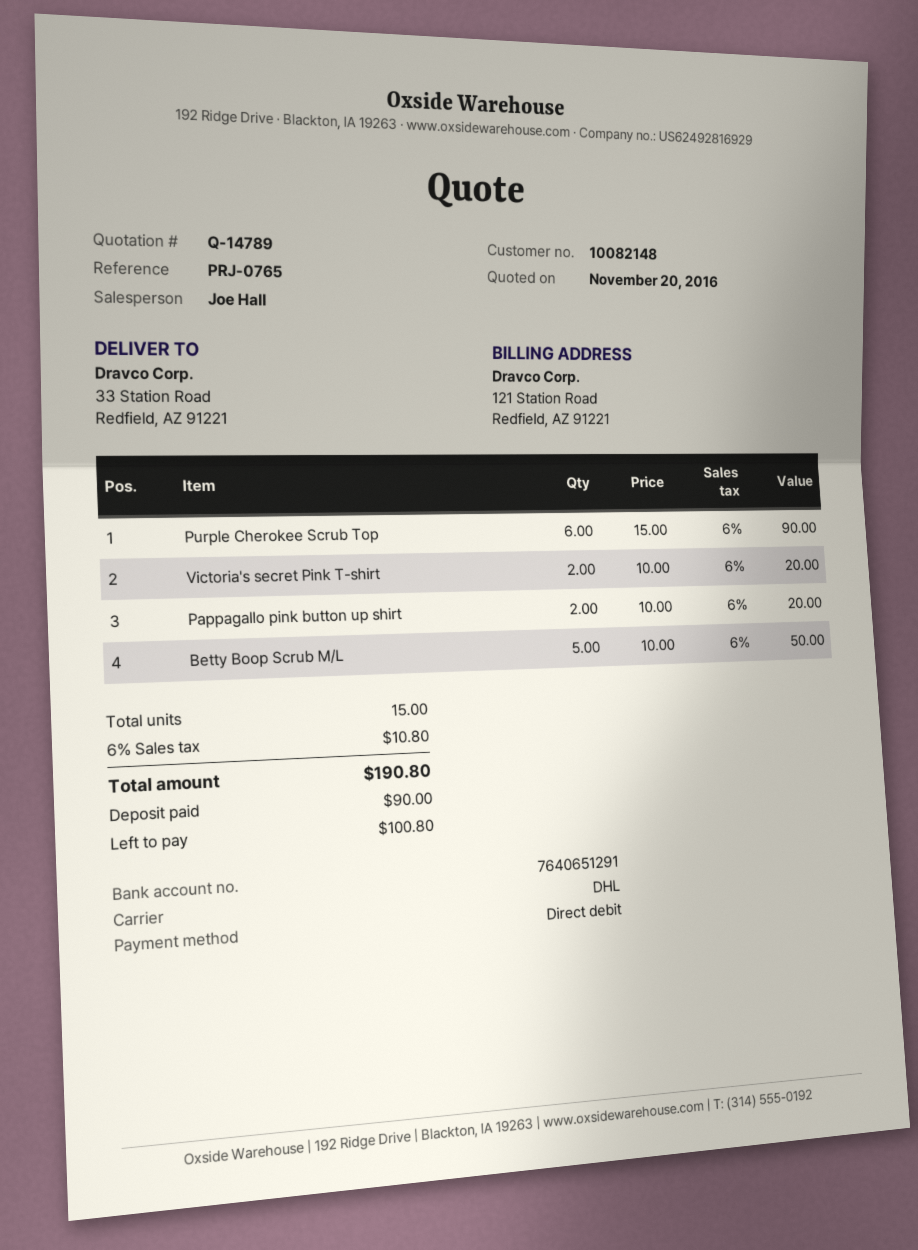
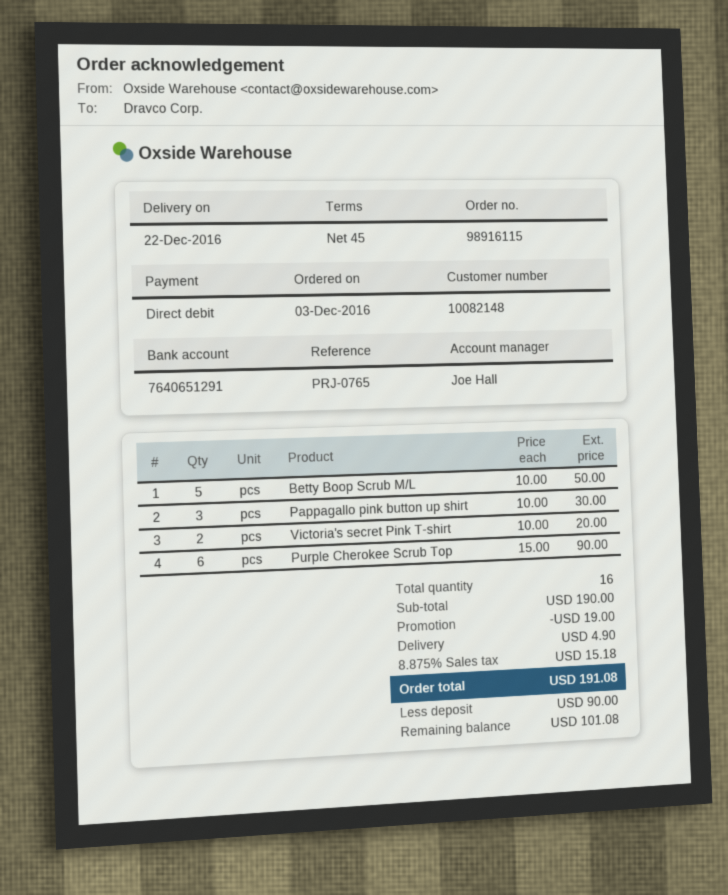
Pappagallo pink button up shirt: 2 x 10.00 = 20.00 -> 3 x 10.00 = 30.00
total quantity: 15 -> 16
discount: none -> 19.00
shipping: none -> 4.90
tax: 6% = 10.80 -> 8.875% = 15.18
total: 190.80 -> 191.08
balance: 100.80 -> 101.08

